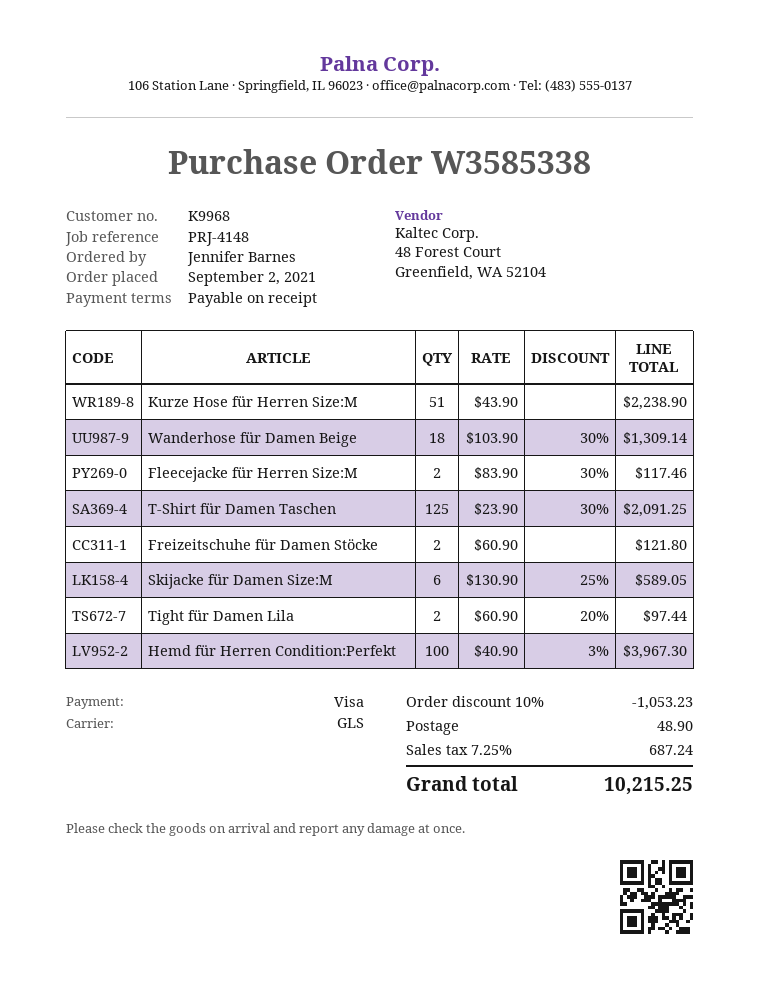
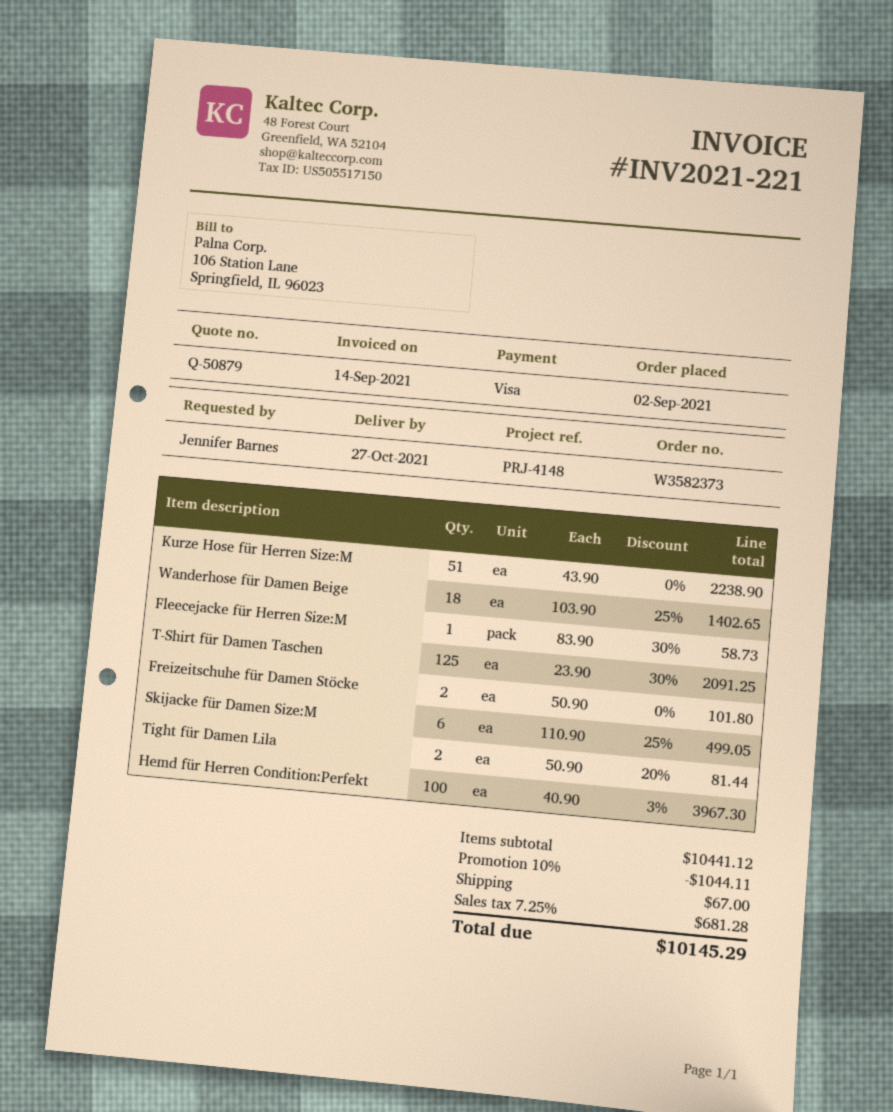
order number: W3585338 -> W3582373
Wanderhose für Damen Beige: 18 x 103.90 - 30% = 1309.14 -> 18 x 103.90 - 25% = 1402.65
Fleecejacke für Herren Size:M: 2 x 83.90 - 30% = 117.46 -> 1 x 83.90 - 30% = 58.73
Freizeitschuhe für Damen Stöcke: 2 x 60.90 = 121.80 -> 2 x 50.90 = 101.80
Skijacke für Damen Size:M: 6 x 130.90 - 25% = 589.05 -> 6 x 110.90 - 25% = 499.05
Tight für Damen Lila: 2 x 60.90 - 20% = 97.44 -> 2 x 50.90 - 20% = 81.44
discount: 10% = 1053.23 -> 10% = 1044.11
shipping: 48.90 -> 67.00
tax: 7.25% = 687.24 -> 7.25% = 681.28
total: 10215.25 -> 10145.29

